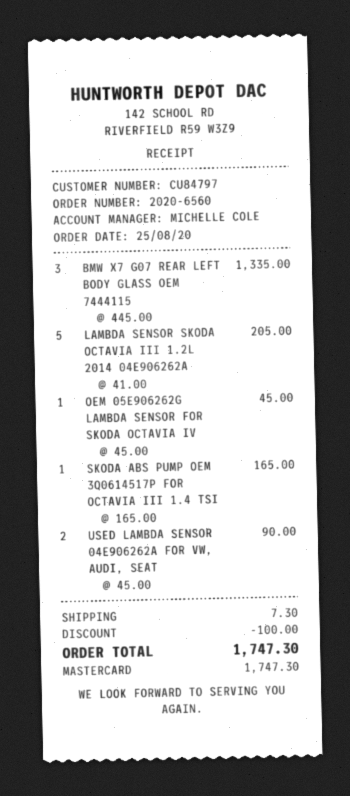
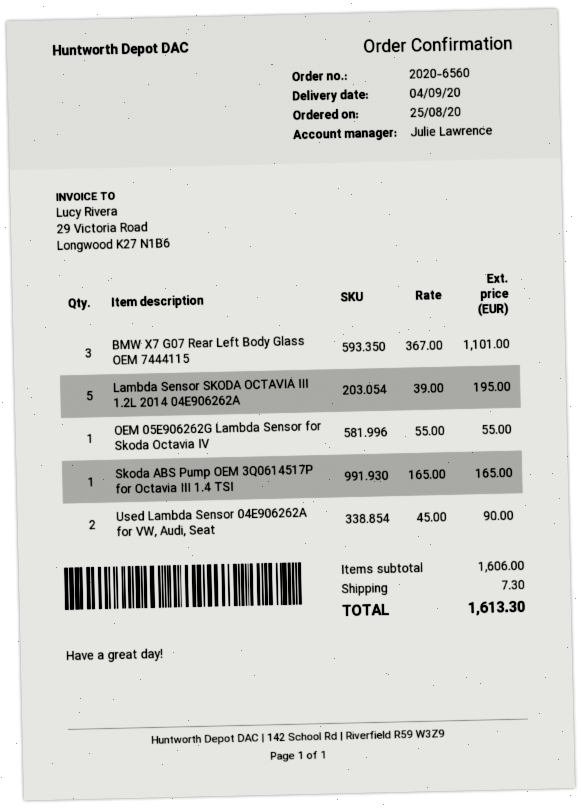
sales rep: MICHELLE COLE -> Julie Lawrence
BMW X7 G07 REAR LEFT BODY GLASS OEM 7444115: 3 x 445.00 = 1335.00 -> 3 x 367.00 = 1101.00
LAMBDA SENSOR SKODA OCTAVIA III 1.2L 2014 04E906262A: 5 x 41.00 = 205.00 -> 5 x 39.00 = 195.00
OEM 05E906262G LAMBDA SENSOR FOR SKODA OCTAVIA IV: 1 x 45.00 = 45.00 -> 1 x 55.00 = 55.00
discount: 100.00 -> none
total: 1747.30 -> 1613.30

